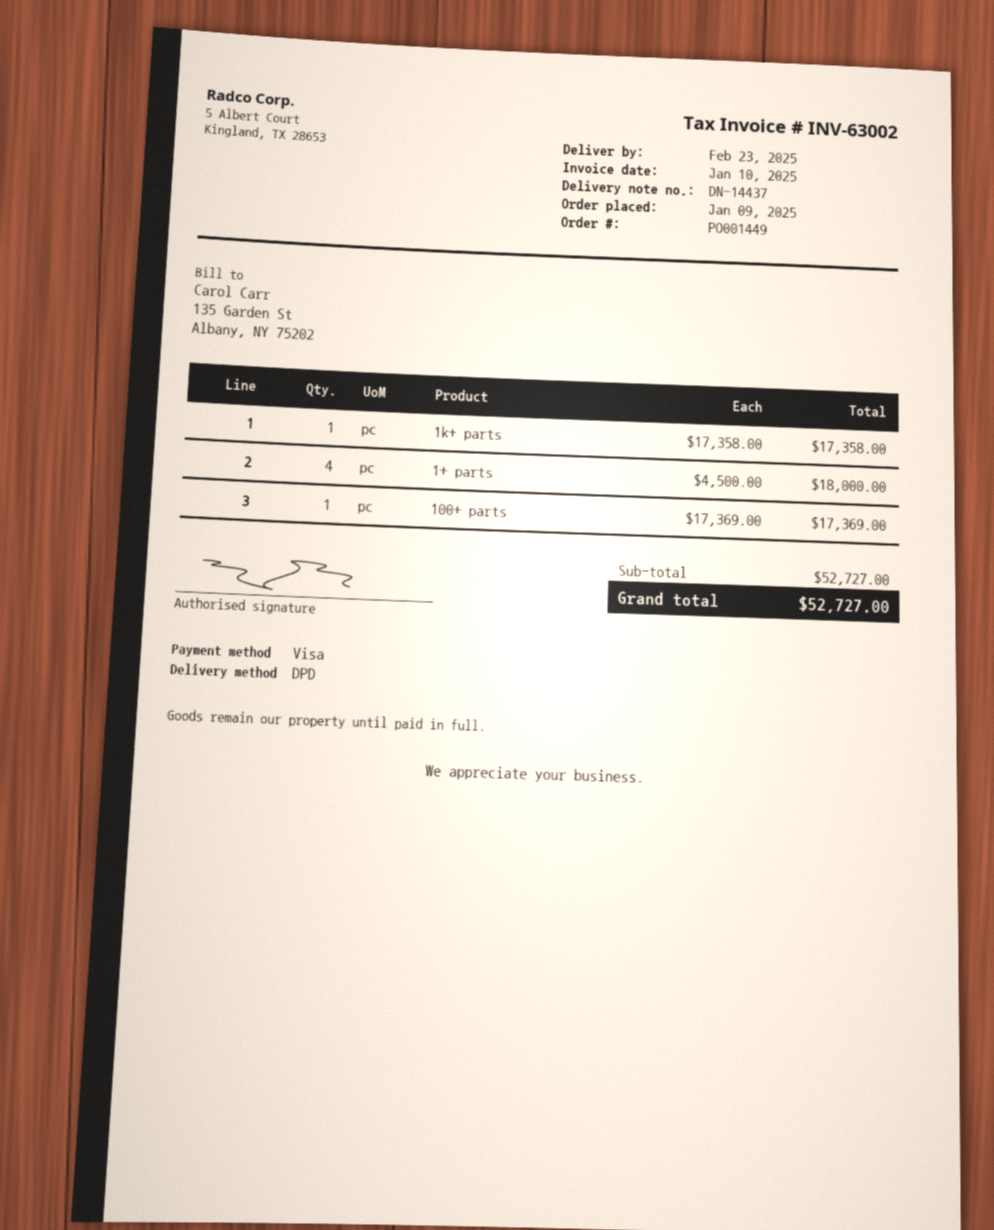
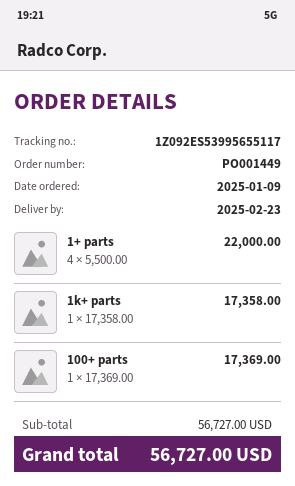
1+ parts: 4 x 4500.00 = 18000.00 -> 4 x 5500.00 = 22000.00
subtotal: 52727.00 -> 56727.00
total: 52727.00 -> 56727.00

